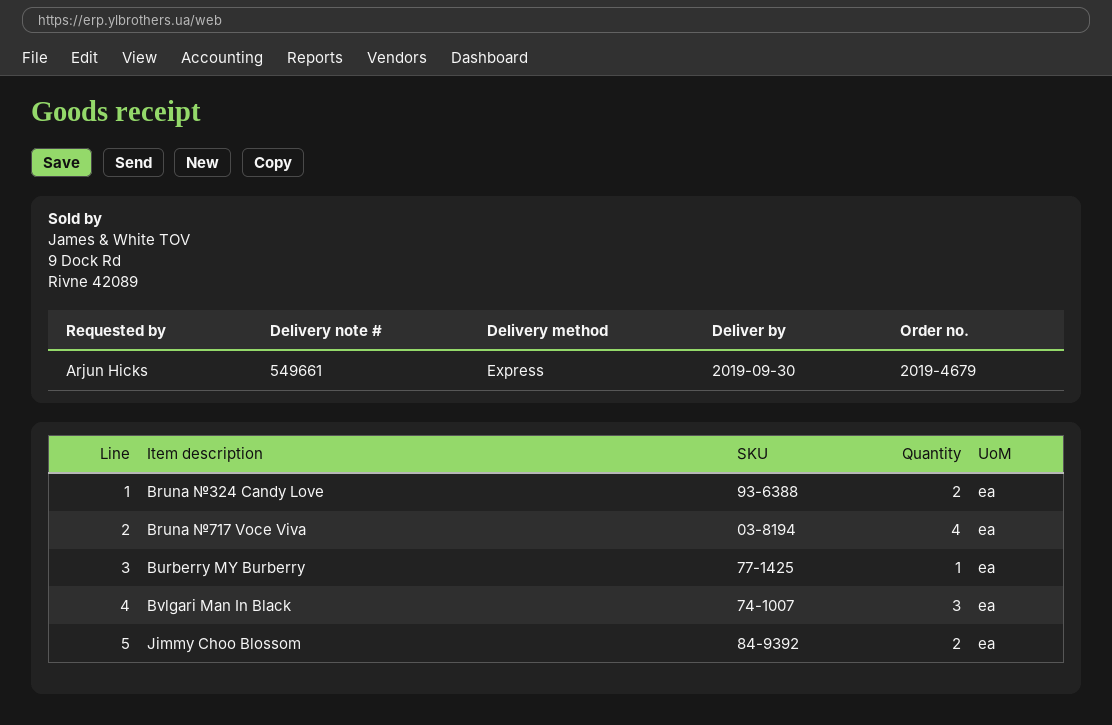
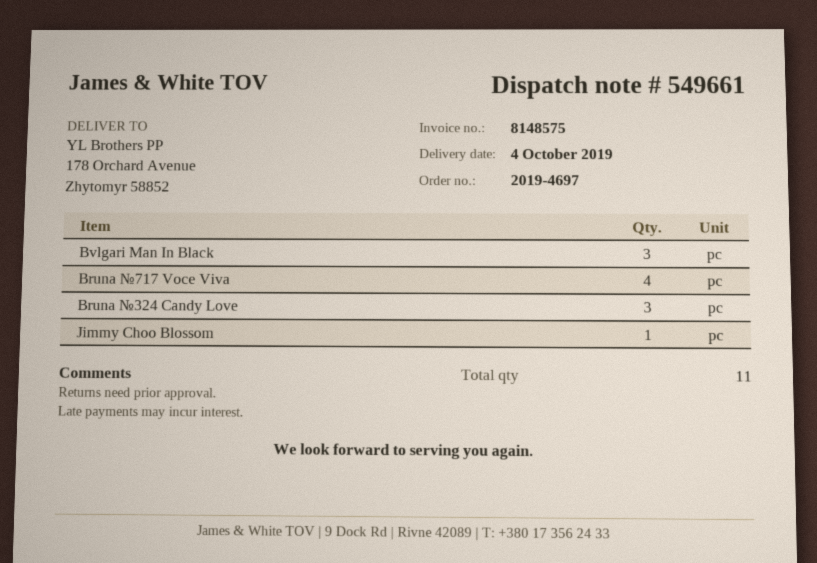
order number: 2019-4679 -> 2019-4697
delivery date: 2019-09-30 -> 2019-10-04
Bruna №324 Candy Love: 2 -> 3
Burberry MY Burberry: 1 -> none
Jimmy Choo Blossom: 2 -> 1

